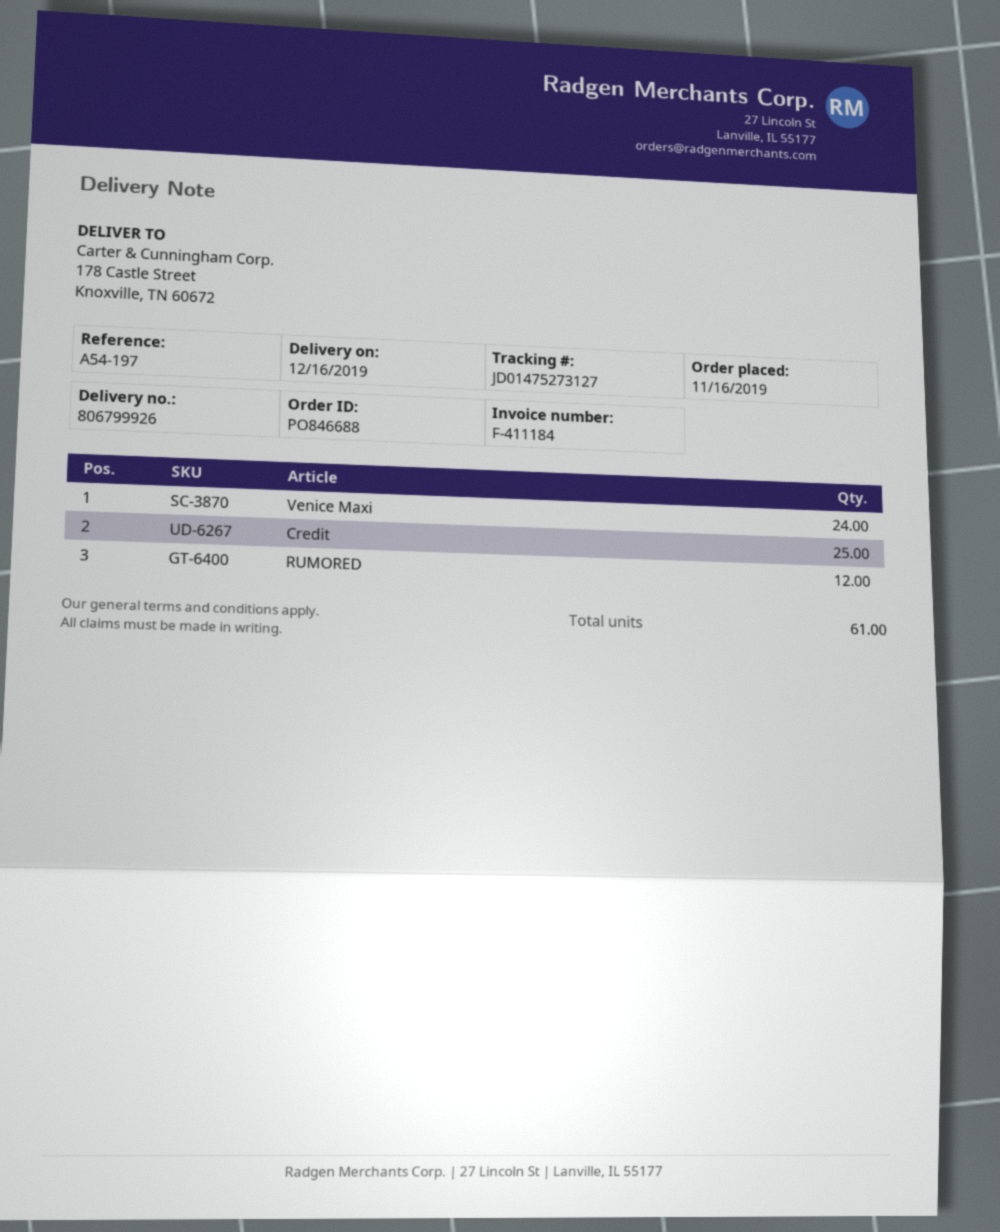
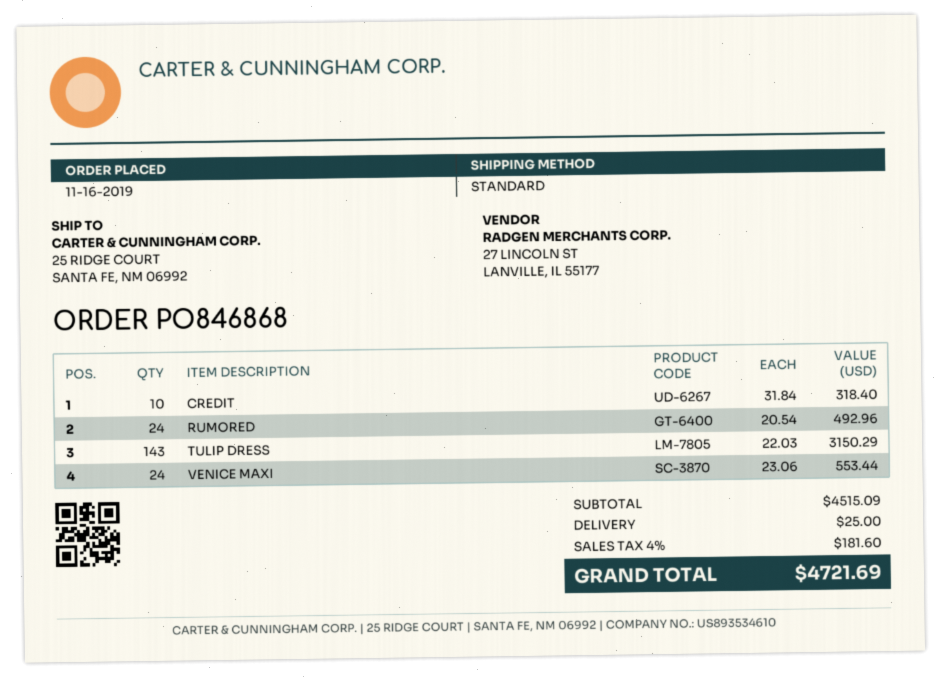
order number: PO846688 -> PO846868
ship to: 178 Castle Street, Knoxville, TN 60672 -> 25 RIDGE COURT, SANTA FE, NM 06992
Credit: 25 -> 10
RUMORED: 12 -> 24
TULIP DRESS: none -> 143

